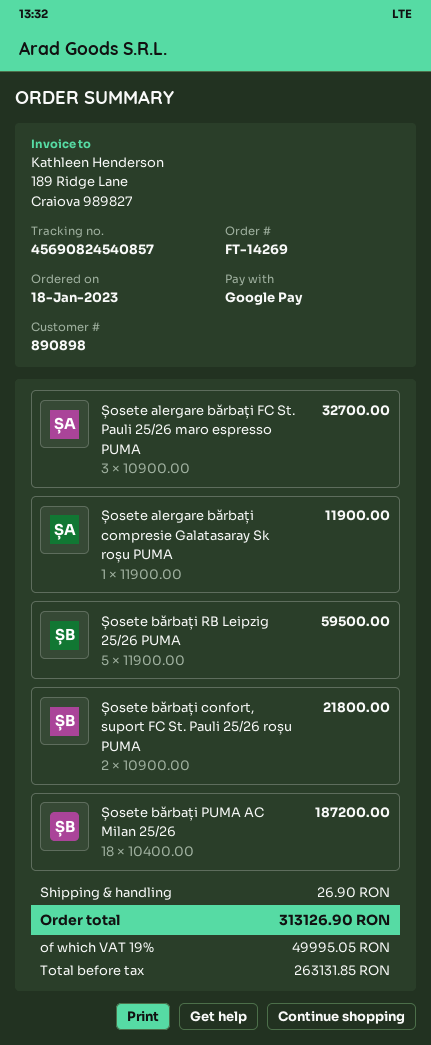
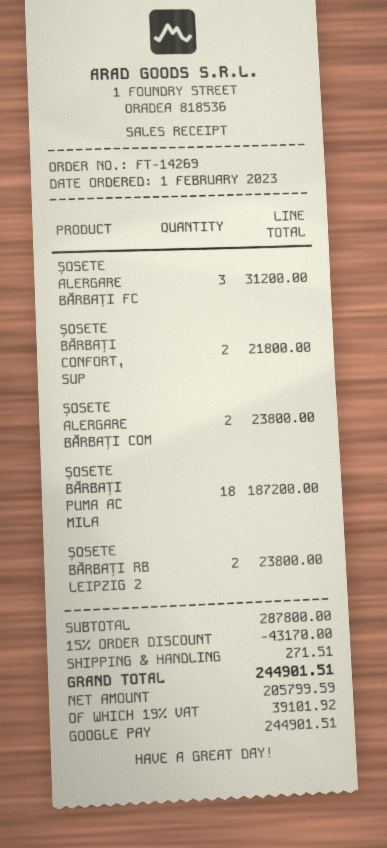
order date: 2023-01-18 -> 2023-02-01
Șosete alergare bărbați FC St. Pauli 25/26 maro espresso PUMA: 3 for 32700.00 -> 3 for 31200.00
Șosete alergare bărbați compresie Galatasaray Sk roșu PUMA: 1 for 11900.00 -> 2 for 23800.00
Șosete bărbați RB Leipzig 25/26 PUMA: 5 for 59500.00 -> 2 for 23800.00
discount: none -> 15% = 43170.00
shipping: 26.90 -> 271.51
net: 263131.85 -> 205799.59
tax: 19% = 49995.05 -> 19% = 39101.92
total: 313126.90 -> 244901.51

